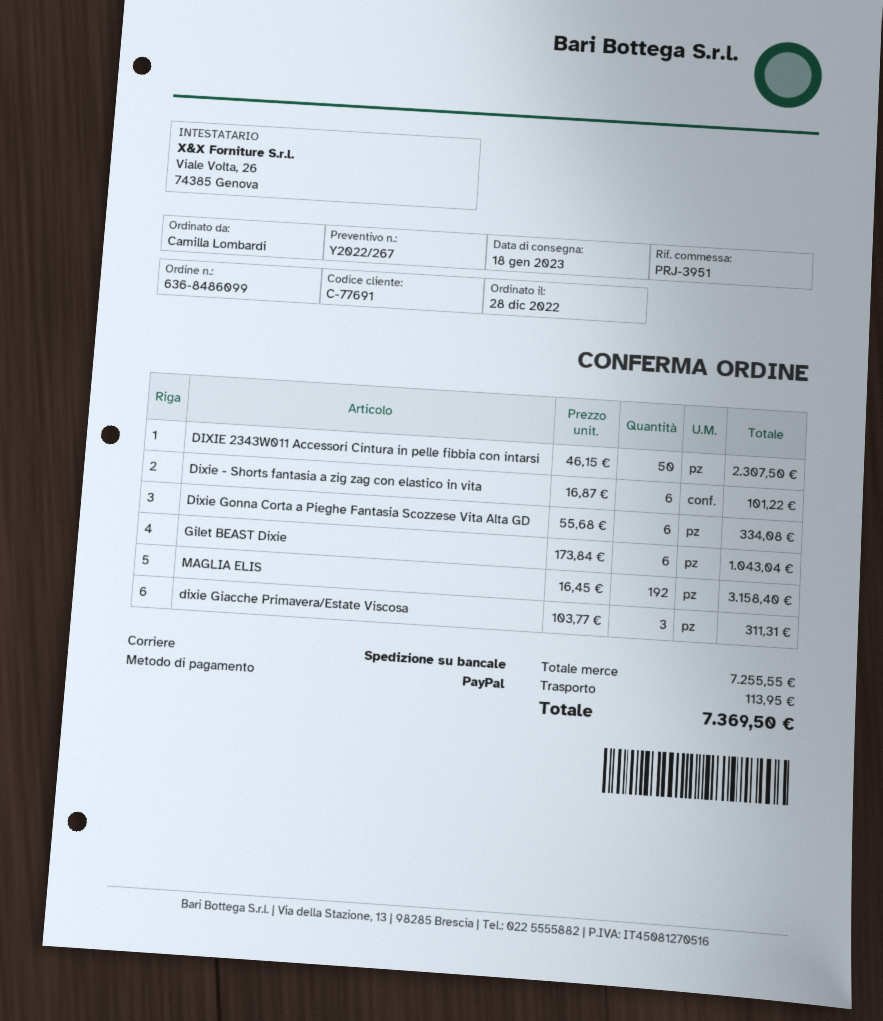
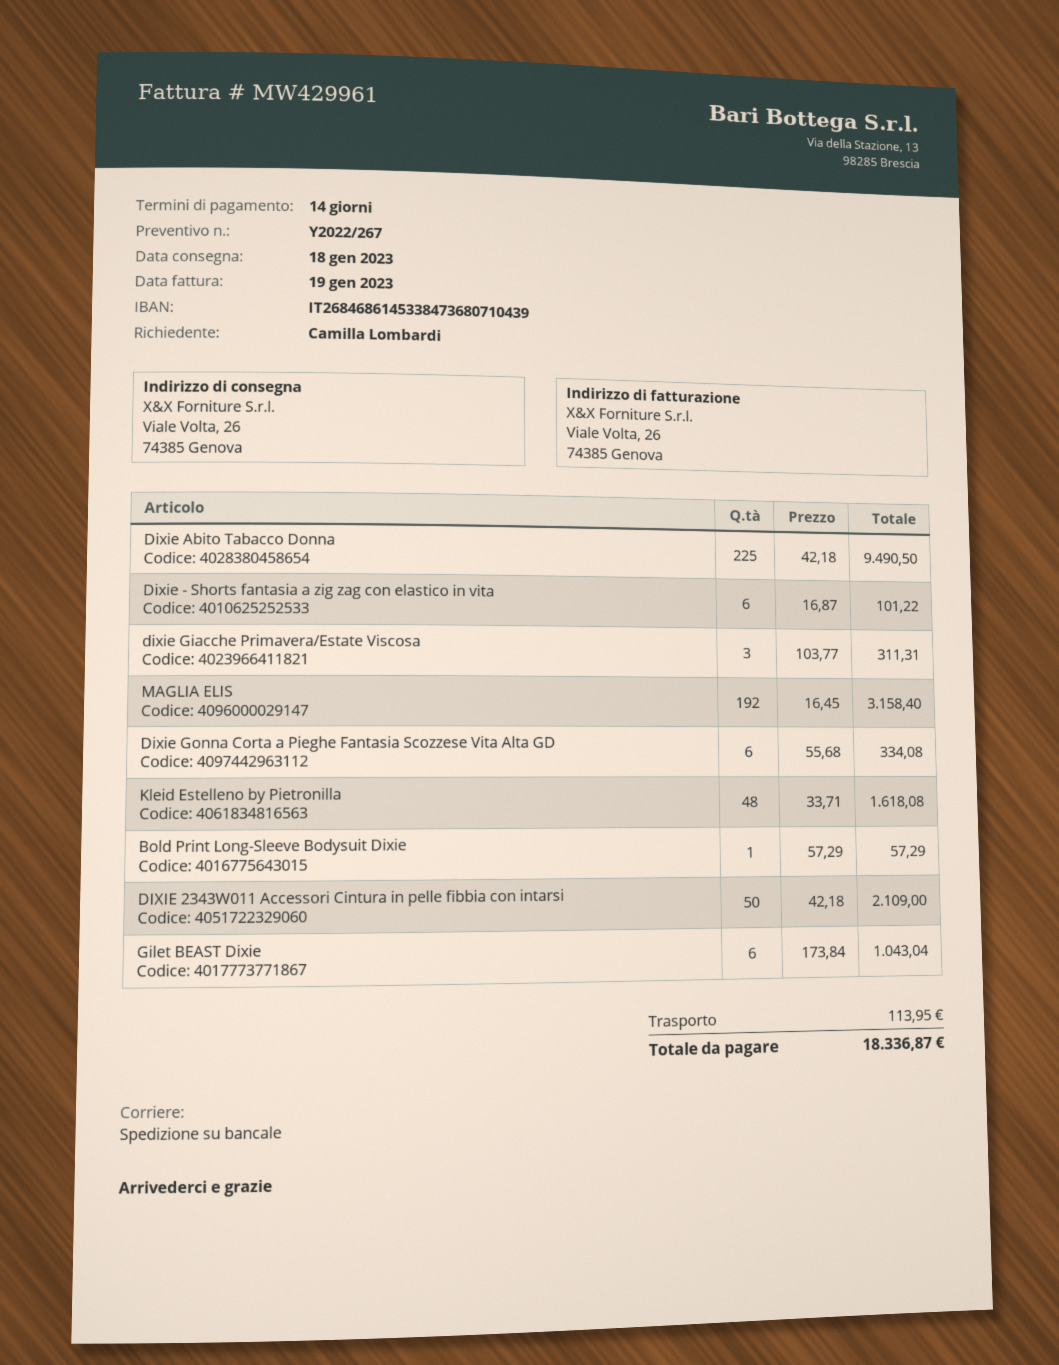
DIXIE 2343W011 Accessori Cintura in pelle fibbia con intarsi: 50 x 46.15 = 2307.50 -> 50 x 42.18 = 2109.00
Dixie Abito Tabacco Donna: none -> 225 x 42.18 = 9490.50
Kleid Estelleno by Pietronilla: none -> 48 x 33.71 = 1618.08
Bold Print Long-Sleeve Bodysuit Dixie: none -> 1 x 57.29 = 57.29
total: 7369.50 -> 18336.87

